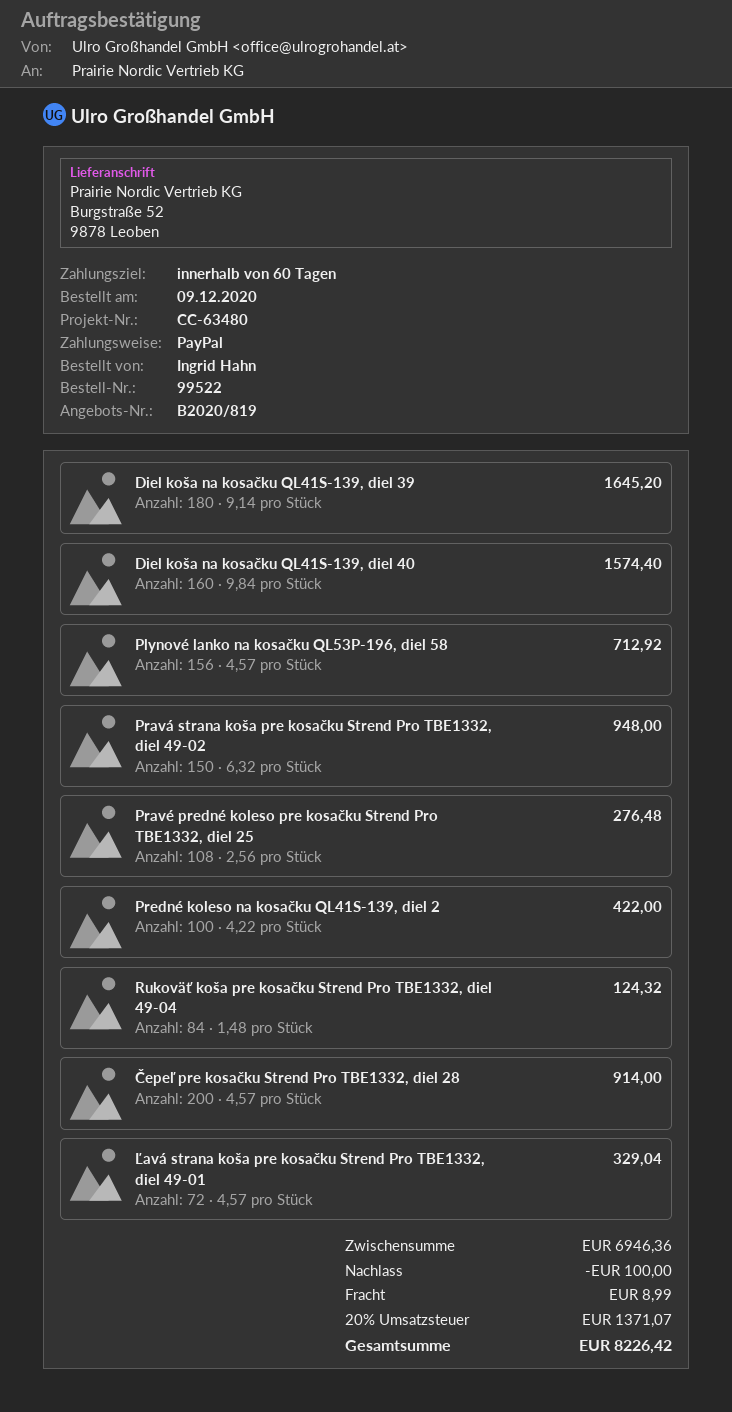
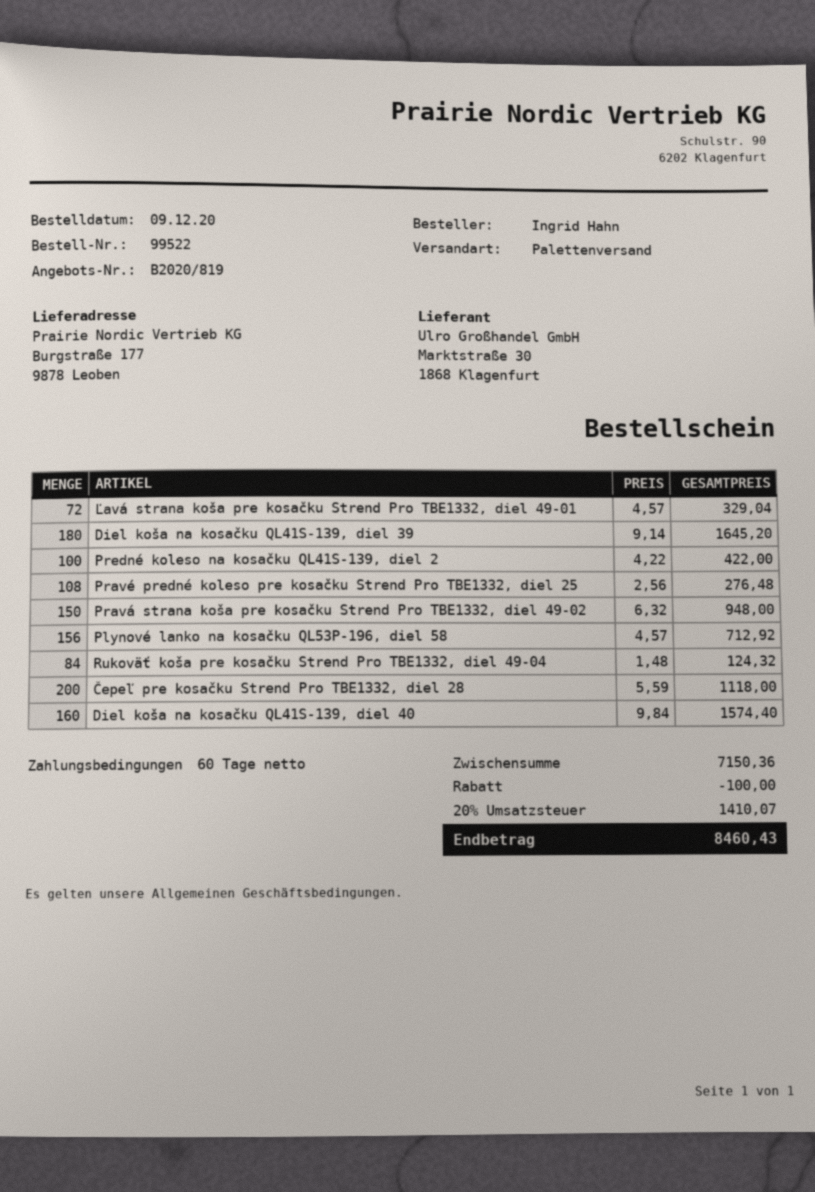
ship to: Burgstraße 52, 9878 Leoben -> Burgstraße 177, 9878 Leoben
Čepeľ pre kosačku Strend Pro TBE1332, diel 28: 200 x 4.57 = 914.00 -> 200 x 5.59 = 1118.00
subtotal: 6946.36 -> 7150.36
shipping: 8.99 -> none
tax: 20% = 1371.07 -> 20% = 1410.07
total: 8226.42 -> 8460.43

